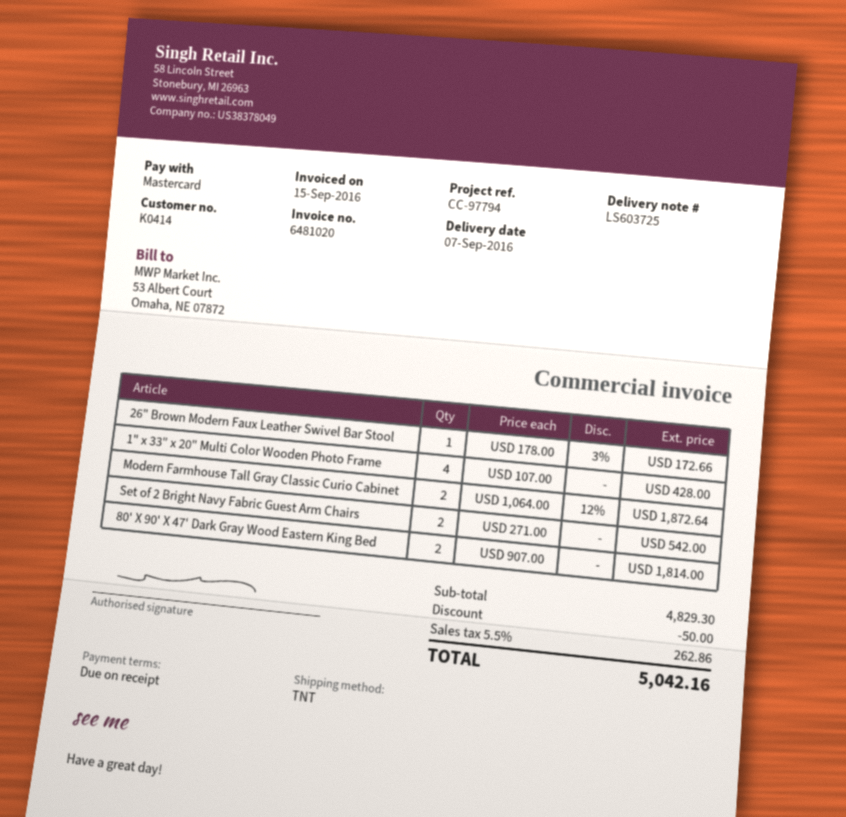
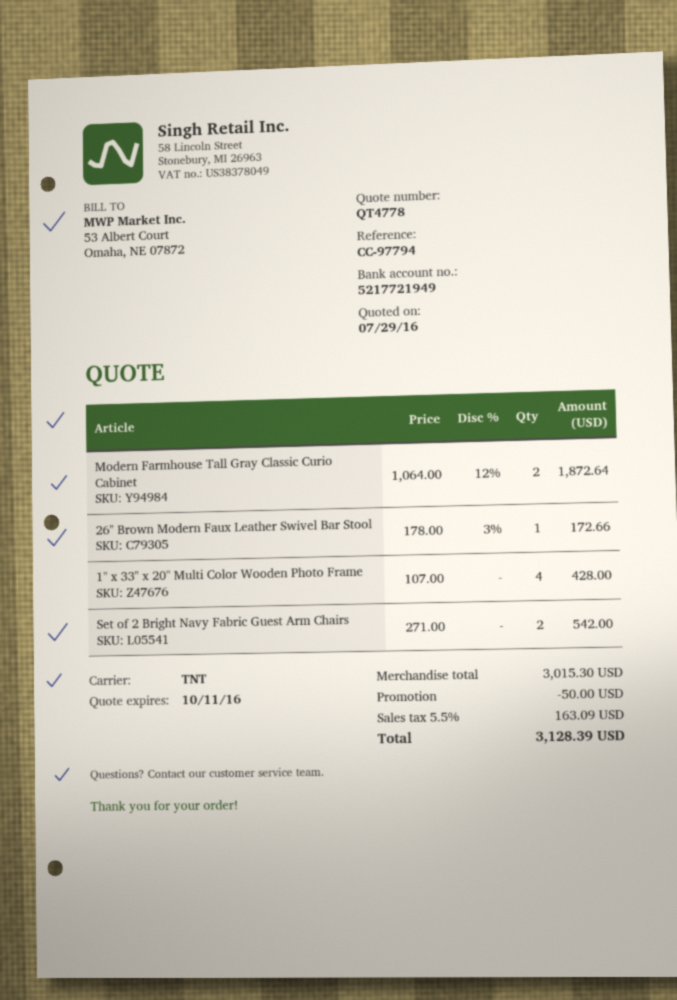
80' X 90' X 47' Dark Gray Wood Eastern King Bed: 2 x 907.00 = 1814.00 -> none
subtotal: 4829.30 -> 3015.30
tax: 5.5% = 262.86 -> 5.5% = 163.09
total: 5042.16 -> 3128.39

